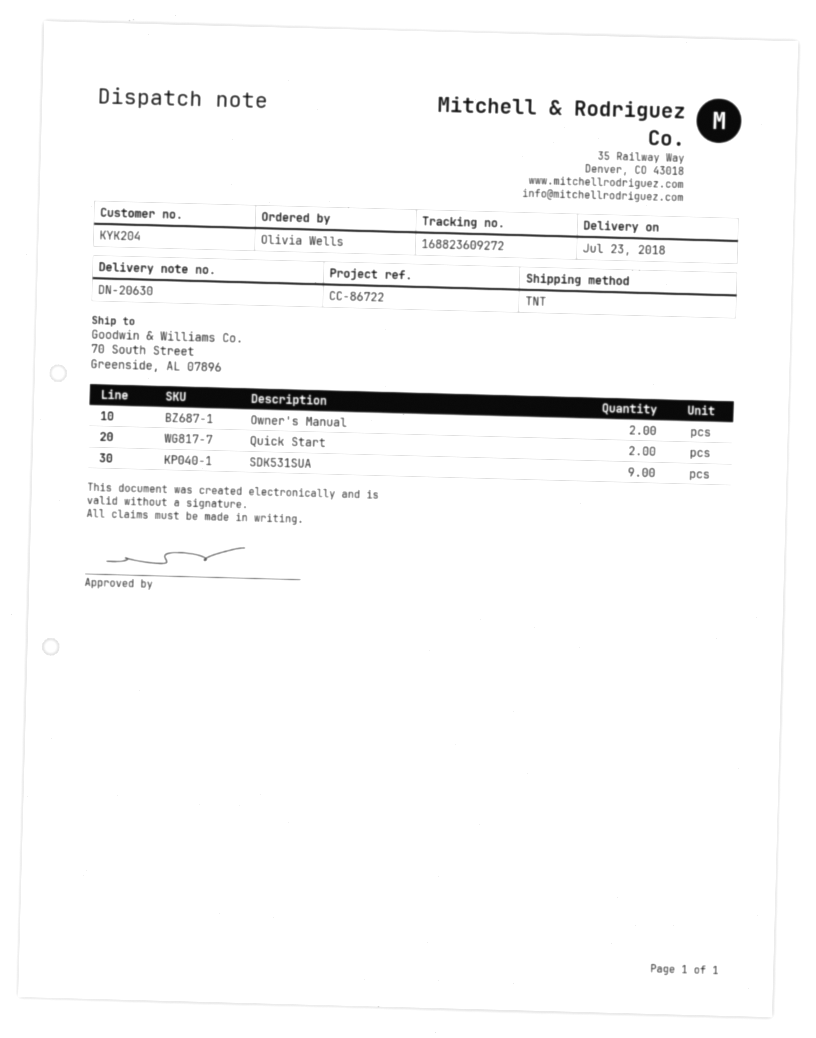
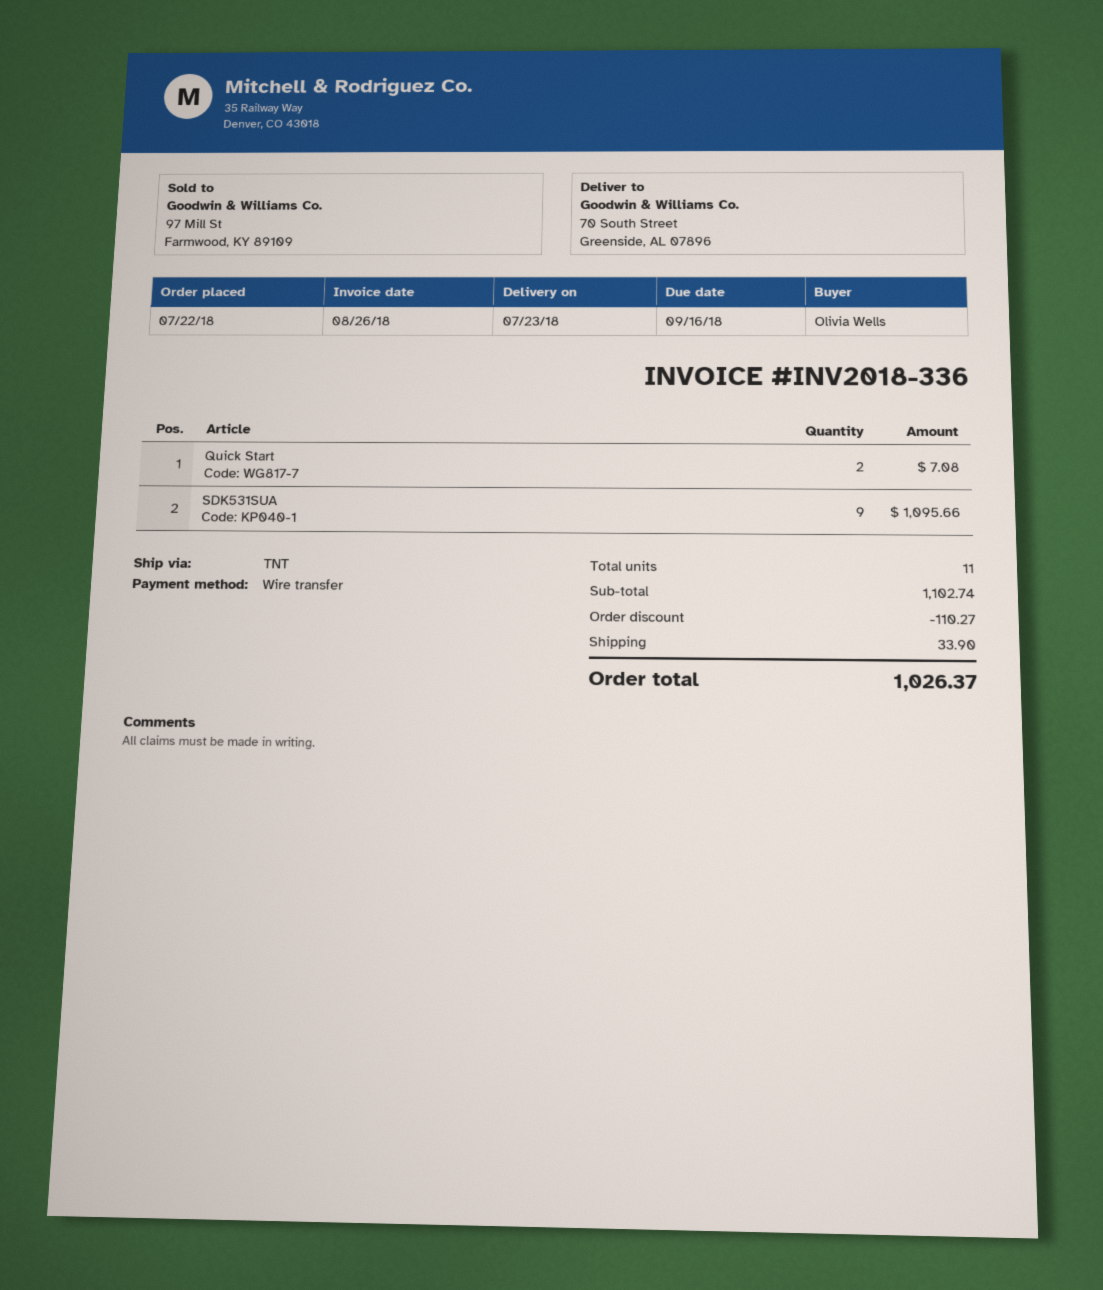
Owner's Manual: 2 -> none

